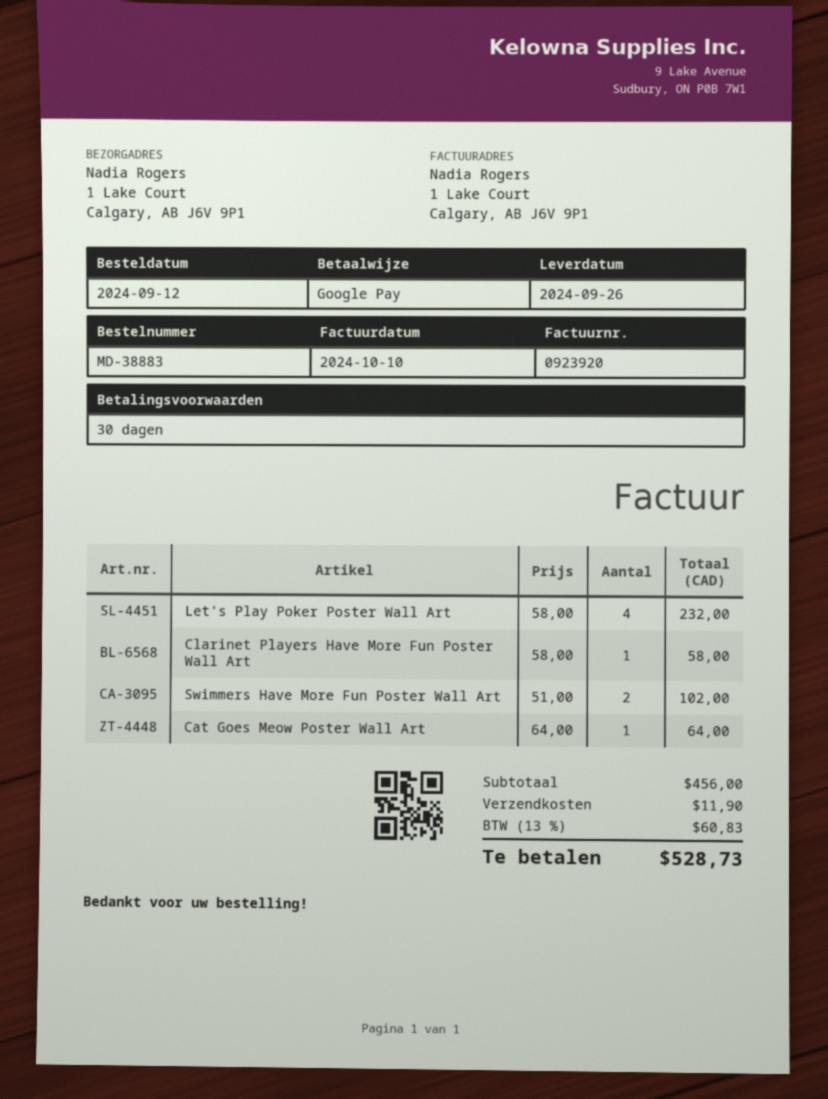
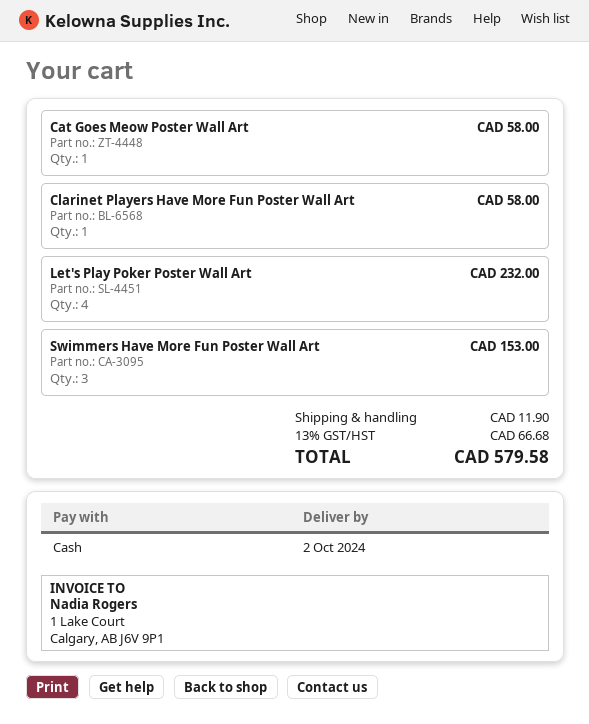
delivery date: 2024-09-26 -> 2024-10-02
payment method: Google Pay -> cash
Swimmers Have More Fun Poster Wall Art: 2 for 102.00 -> 3 for 153.00
Cat Goes Meow Poster Wall Art: 1 for 64.00 -> 1 for 58.00
tax: 13% = 60.83 -> 13% = 66.68
total: 528.73 -> 579.58

